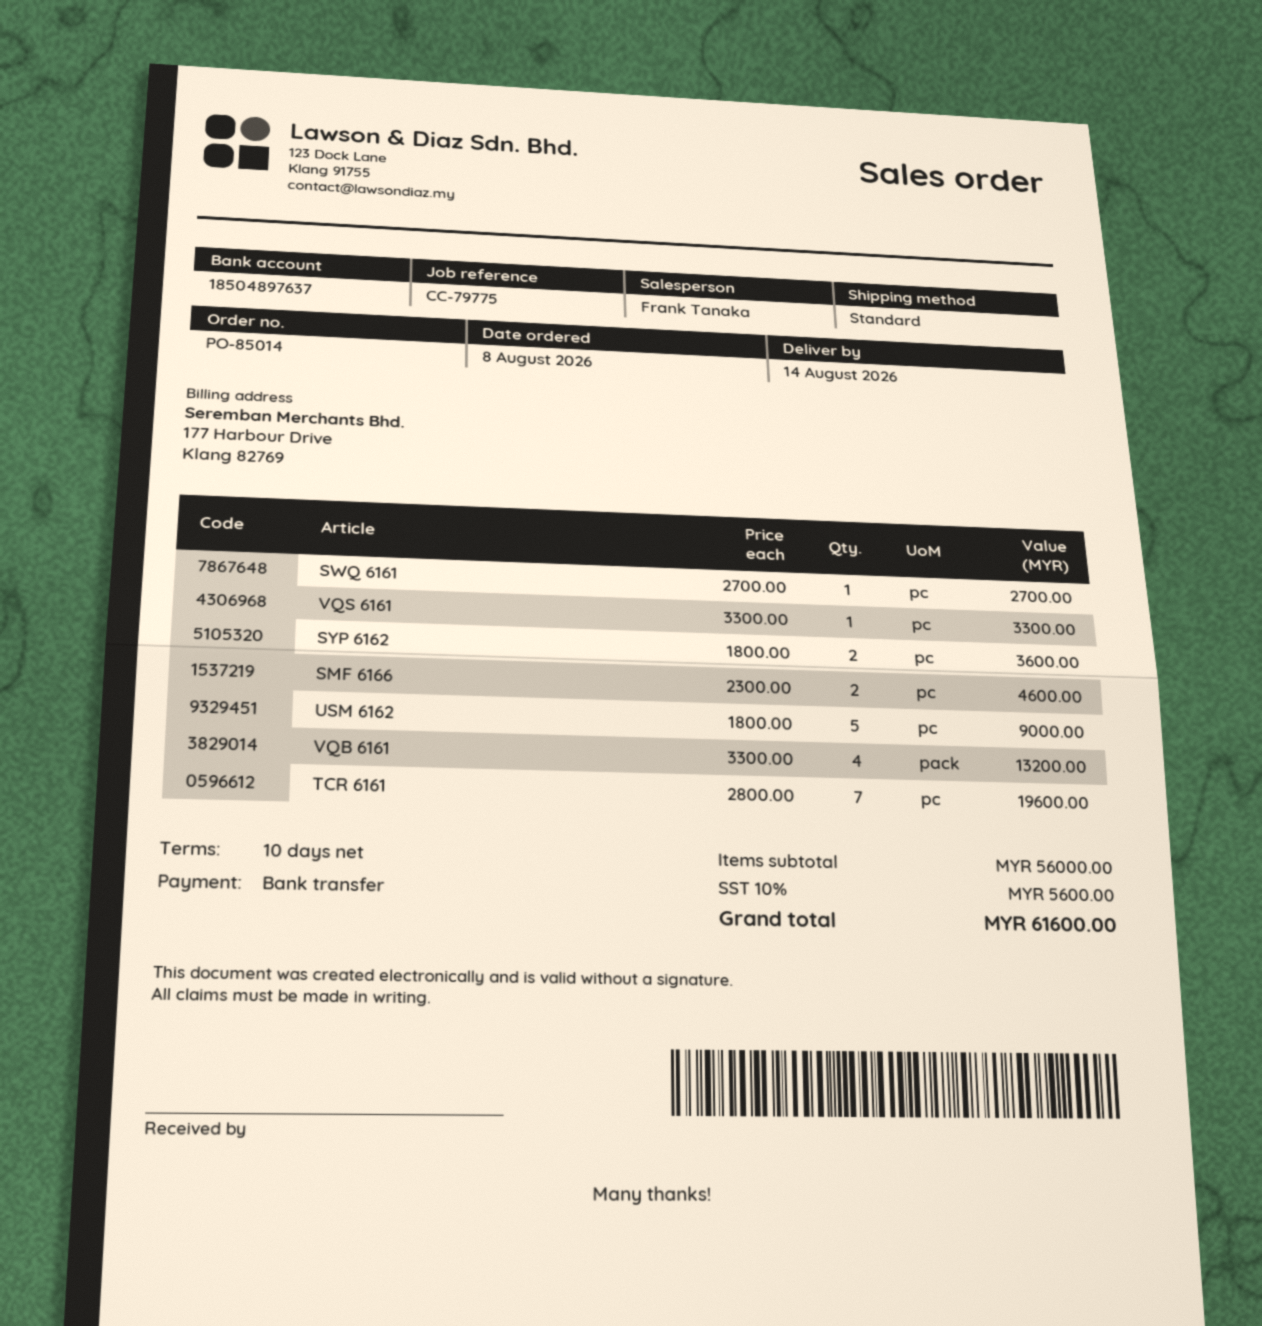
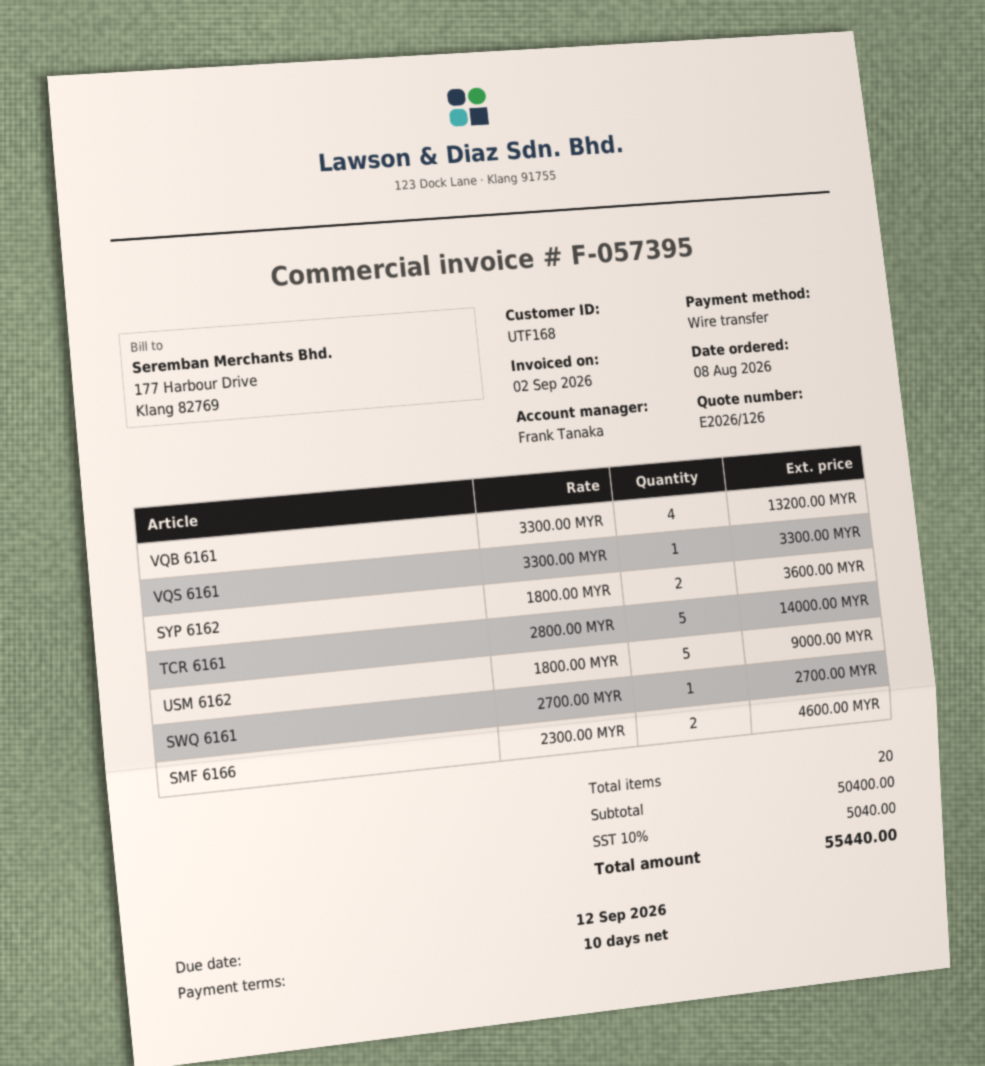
TCR 6161: 7 x 2800.00 = 19600.00 -> 5 x 2800.00 = 14000.00
subtotal: 56000.00 -> 50400.00
tax: 10% = 5600.00 -> 10% = 5040.00
total: 61600.00 -> 55440.00

